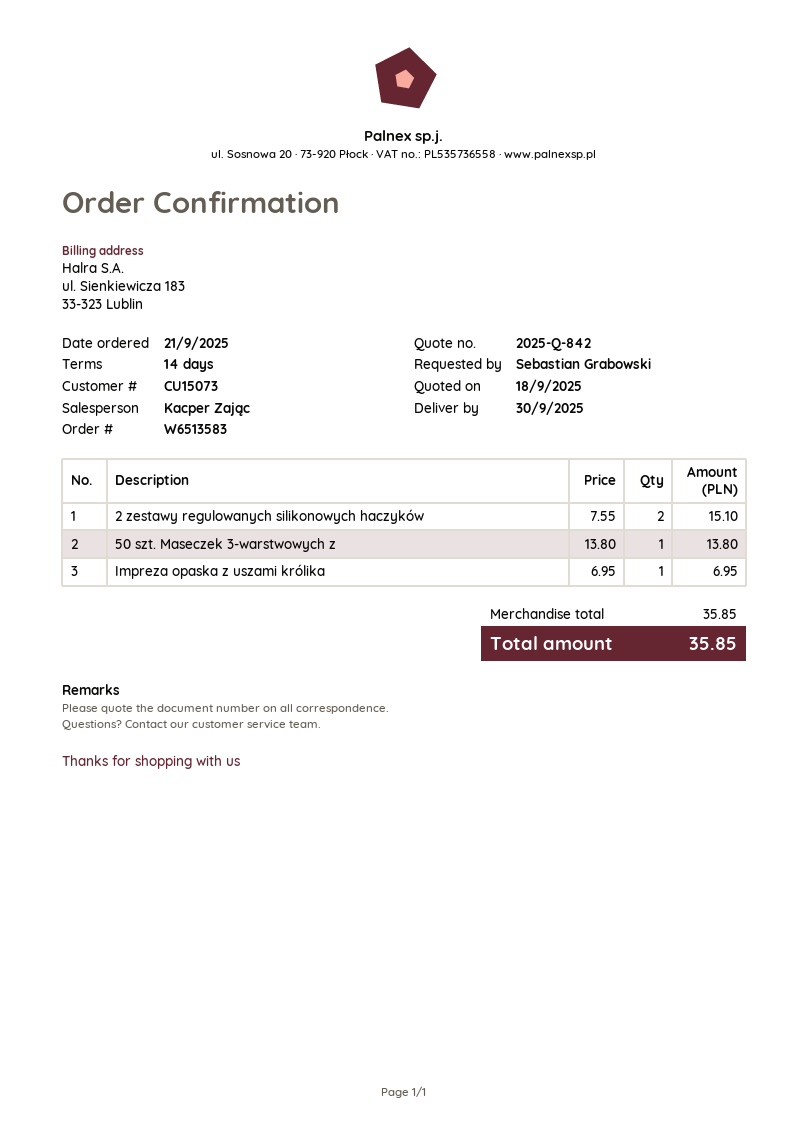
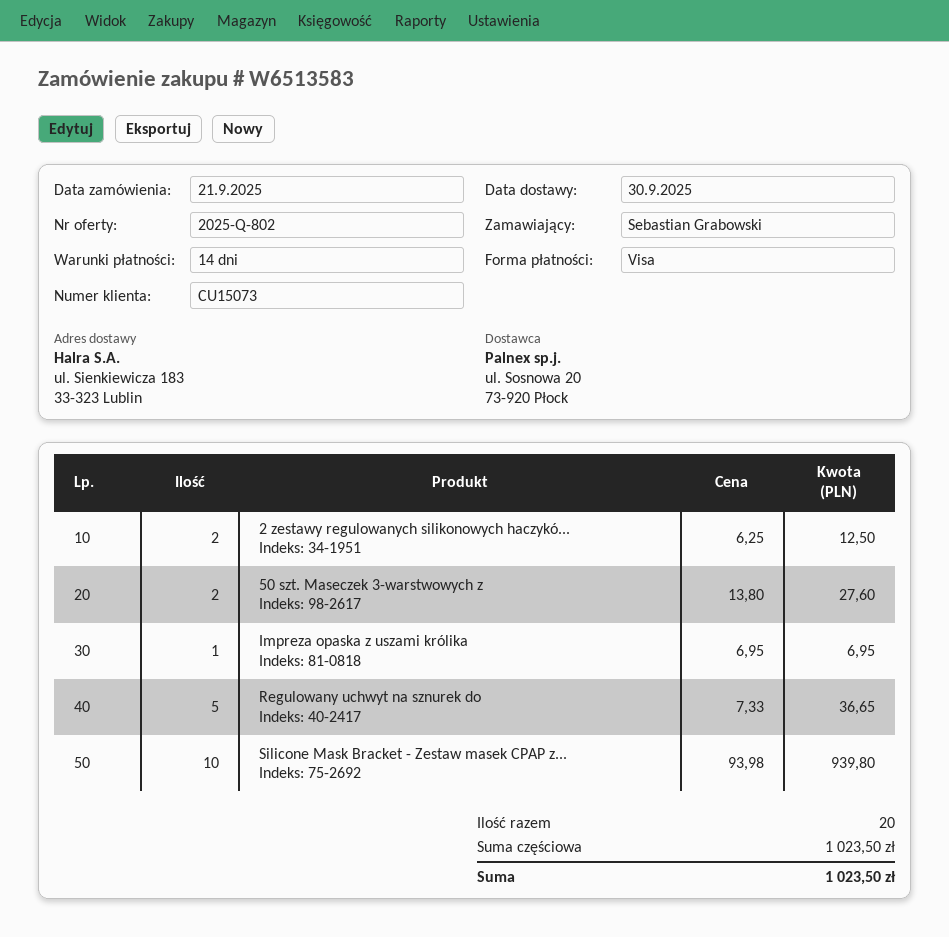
quote number: 2025-Q-842 -> 2025-Q-802
2 zestawy regulowanych silikonowych haczyków: 2 x 7.55 = 15.10 -> 2 x 6.25 = 12.50
50 szt. Maseczek 3-warstwowych z: 1 x 13.80 = 13.80 -> 2 x 13.80 = 27.60
Regulowany uchwyt na sznurek do: none -> 5 x 7.33 = 36.65
Silicone Mask Bracket - Zestaw masek CPAP z...: none -> 10 x 93.98 = 939.80
subtotal: 35.85 -> 1023.50
total: 35.85 -> 1023.50

